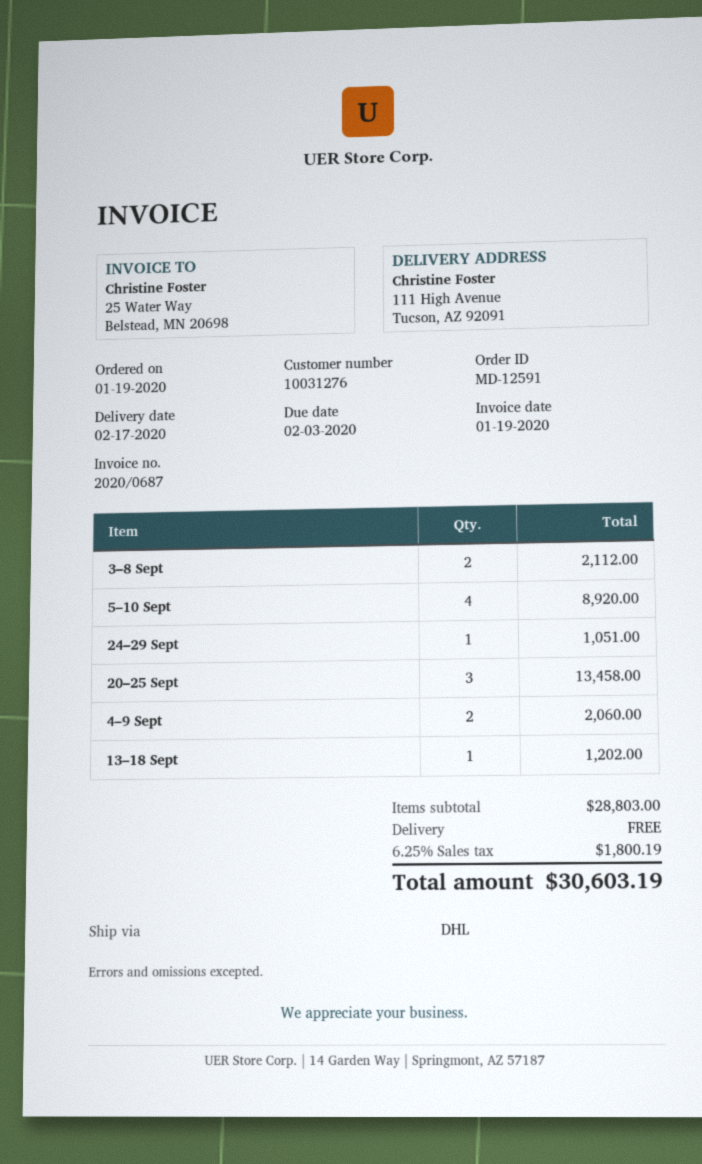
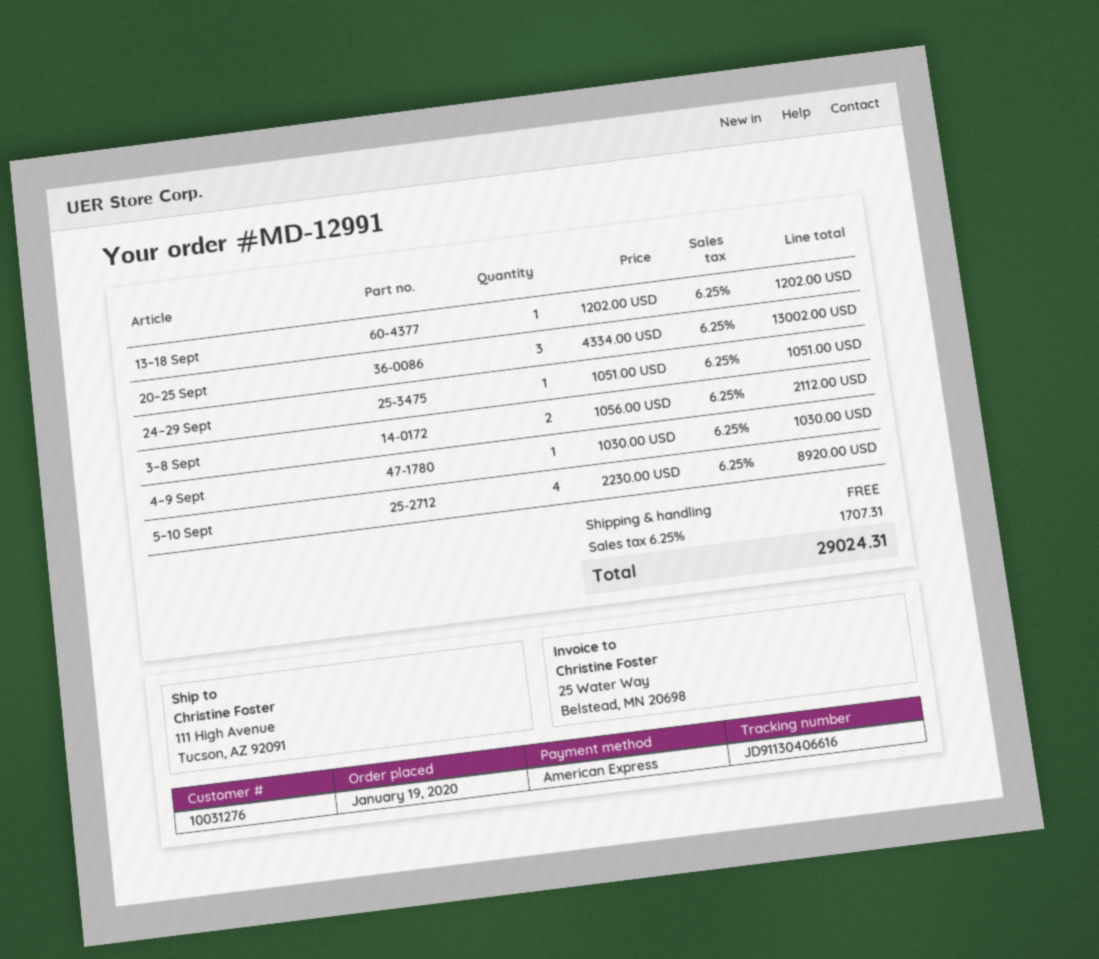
order number: MD-12591 -> MD-12991
20–25 Sept: 3 for 13458.00 -> 3 for 13002.00
4–9 Sept: 2 for 2060.00 -> 1 for 1030.00
tax: 6.25% = 1800.19 -> 6.25% = 1707.31
total: 30603.19 -> 29024.31

